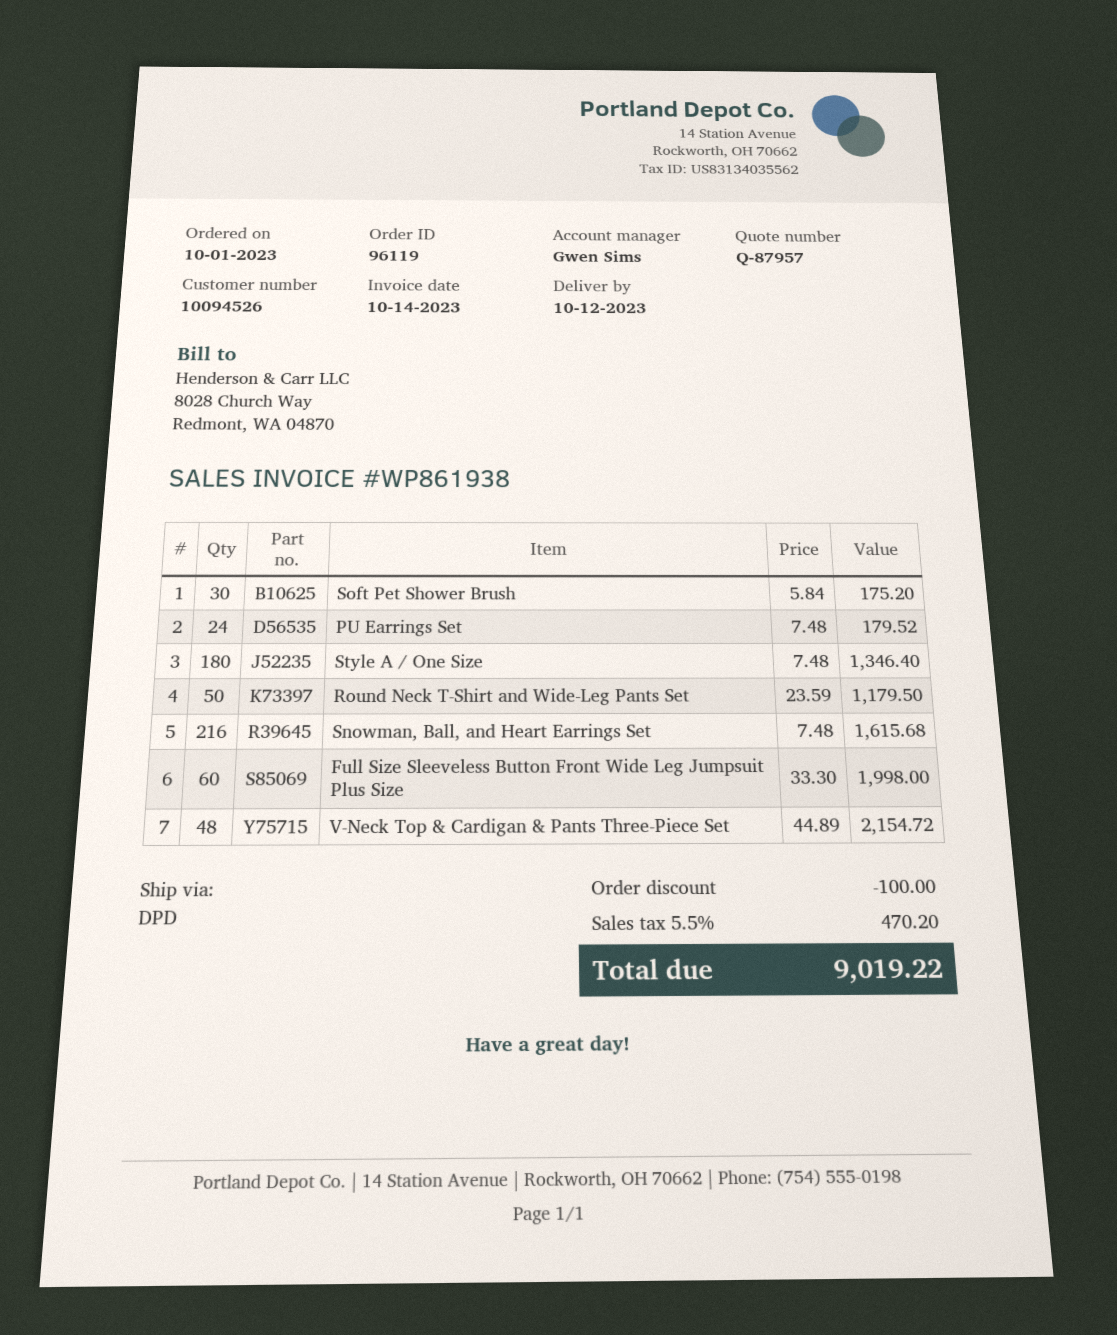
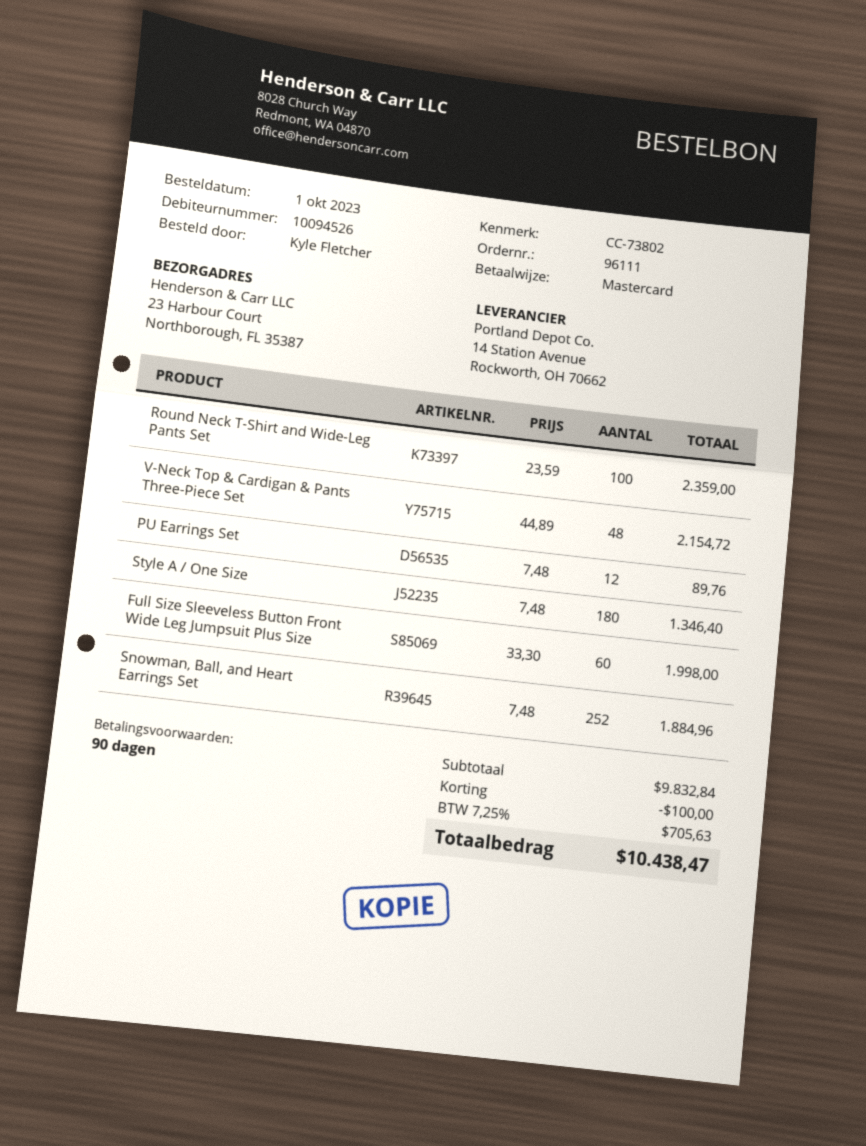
order number: 96119 -> 96111
Soft Pet Shower Brush: 30 x 5.84 = 175.20 -> none
PU Earrings Set: 24 x 7.48 = 179.52 -> 12 x 7.48 = 89.76
Round Neck T-Shirt and Wide-Leg Pants Set: 50 x 23.59 = 1179.50 -> 100 x 23.59 = 2359.00
Snowman, Ball, and Heart Earrings Set: 216 x 7.48 = 1615.68 -> 252 x 7.48 = 1884.96
tax: 5.5% = 470.20 -> 7.25% = 705.63
total: 9019.22 -> 10438.47

